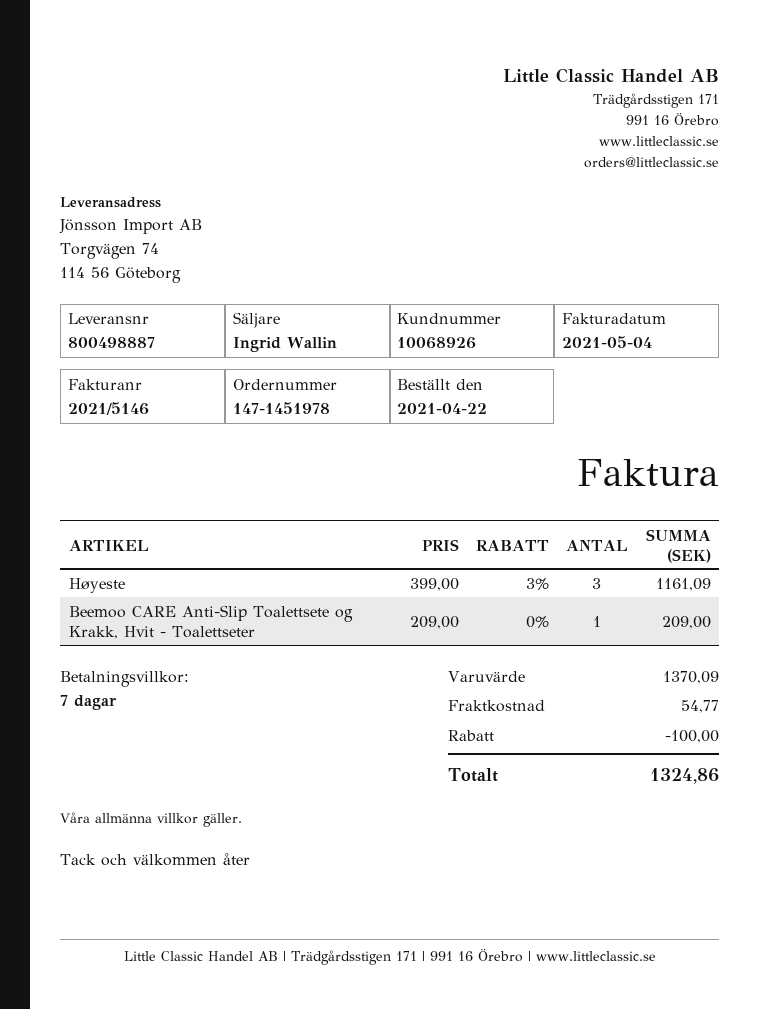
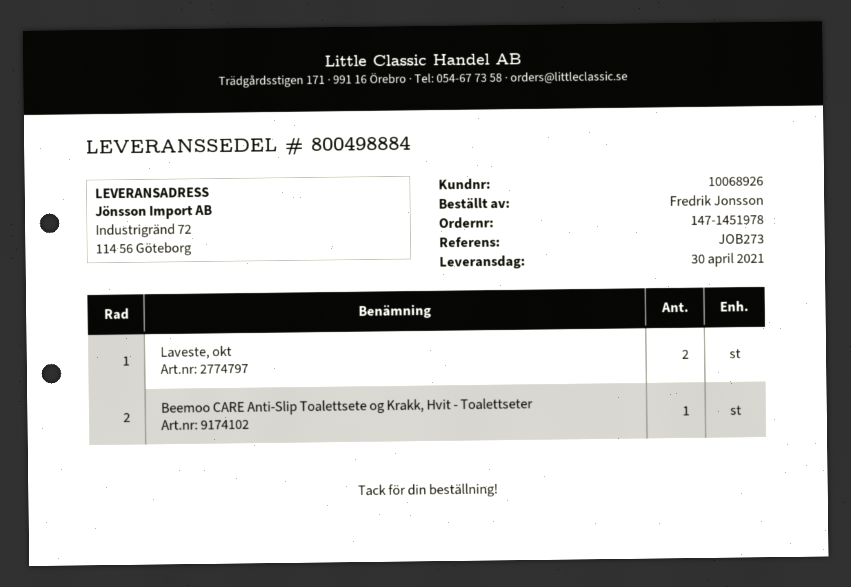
delivery note number: 800498887 -> 800498884
ship to: Torgvägen 74, 114 56 Göteborg -> Industrigränd 72, 114 56 Göteborg
Høyeste: 3 -> none
Laveste, okt: none -> 2

